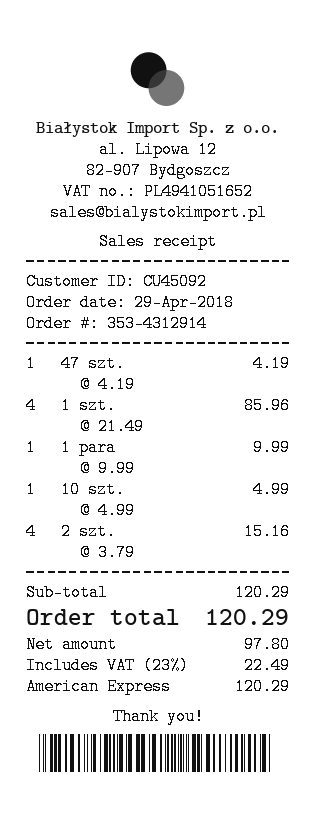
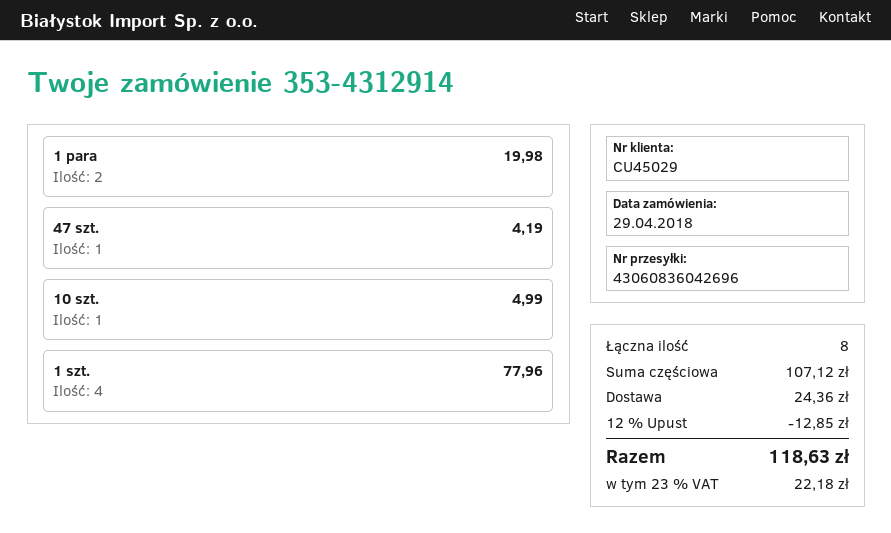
customer number: CU45092 -> CU45029
1 szt.: 4 for 85.96 -> 4 for 77.96
1 para: 1 for 9.99 -> 2 for 19.98
2 szt.: 4 for 15.16 -> none
subtotal: 120.29 -> 107.12
discount: none -> 12% = 12.85
shipping: none -> 24.36
tax: 23% = 22.49 -> 23% = 22.18
total: 120.29 -> 118.63

